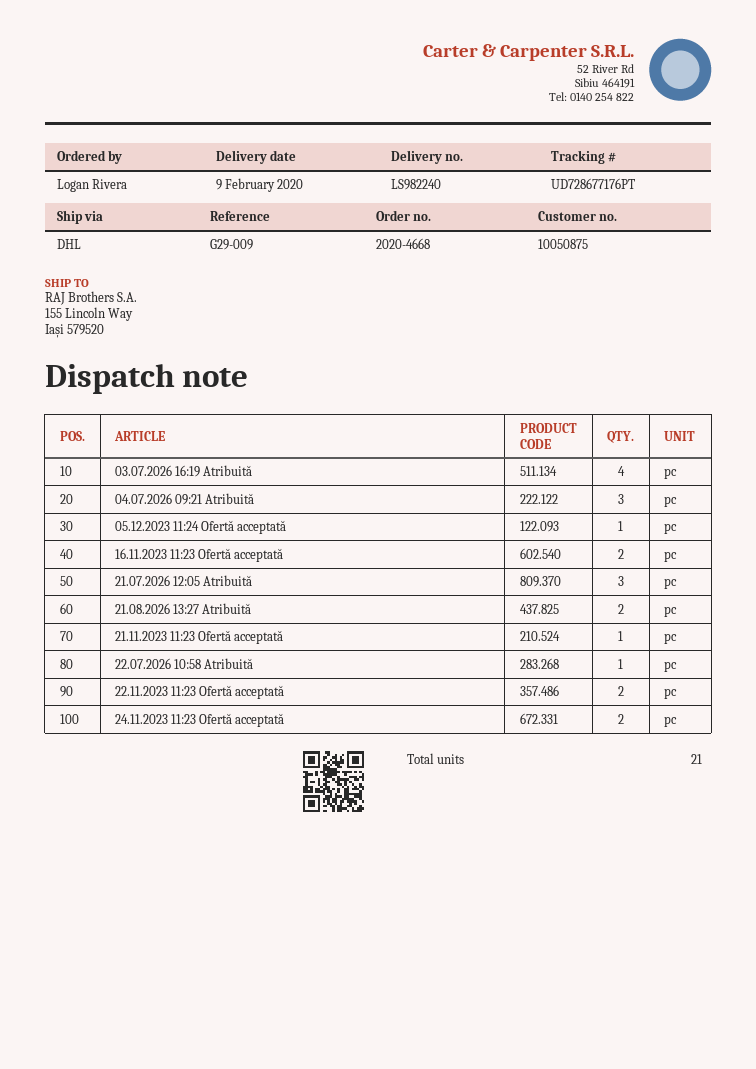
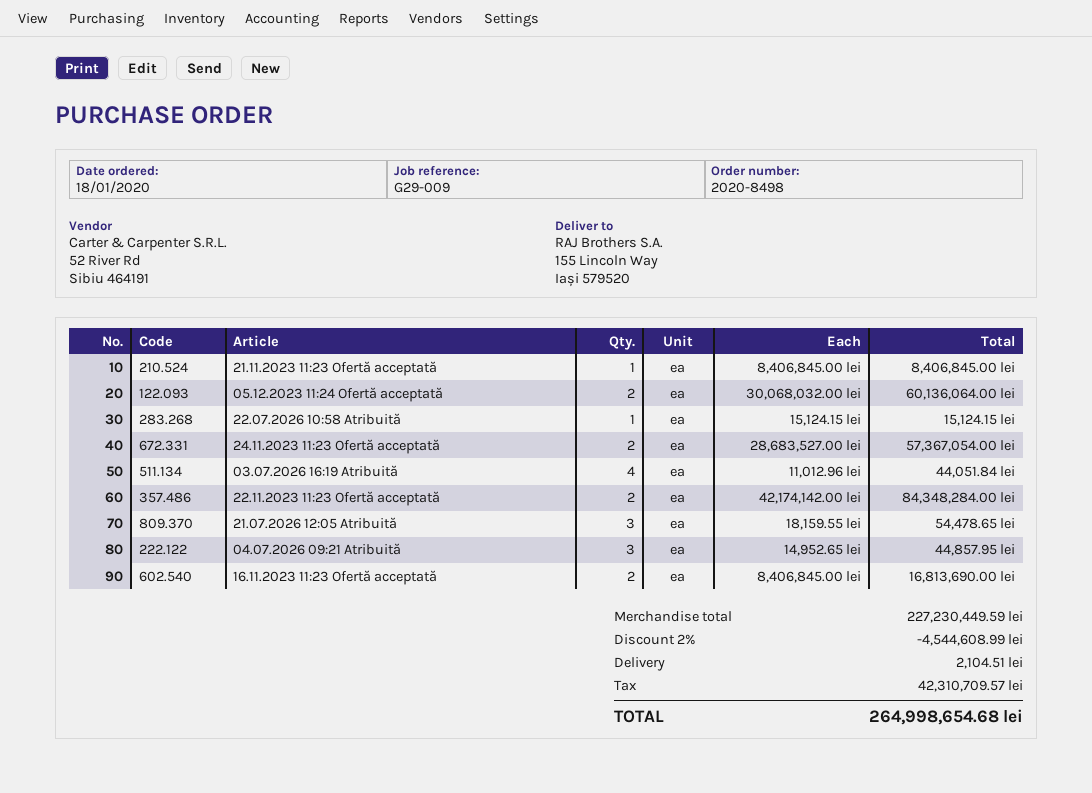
order number: 2020-4668 -> 2020-8498
05.12.2023 11:24 Ofertă acceptată: 1 -> 2
21.08.2026 13:27 Atribuită: 2 -> none

